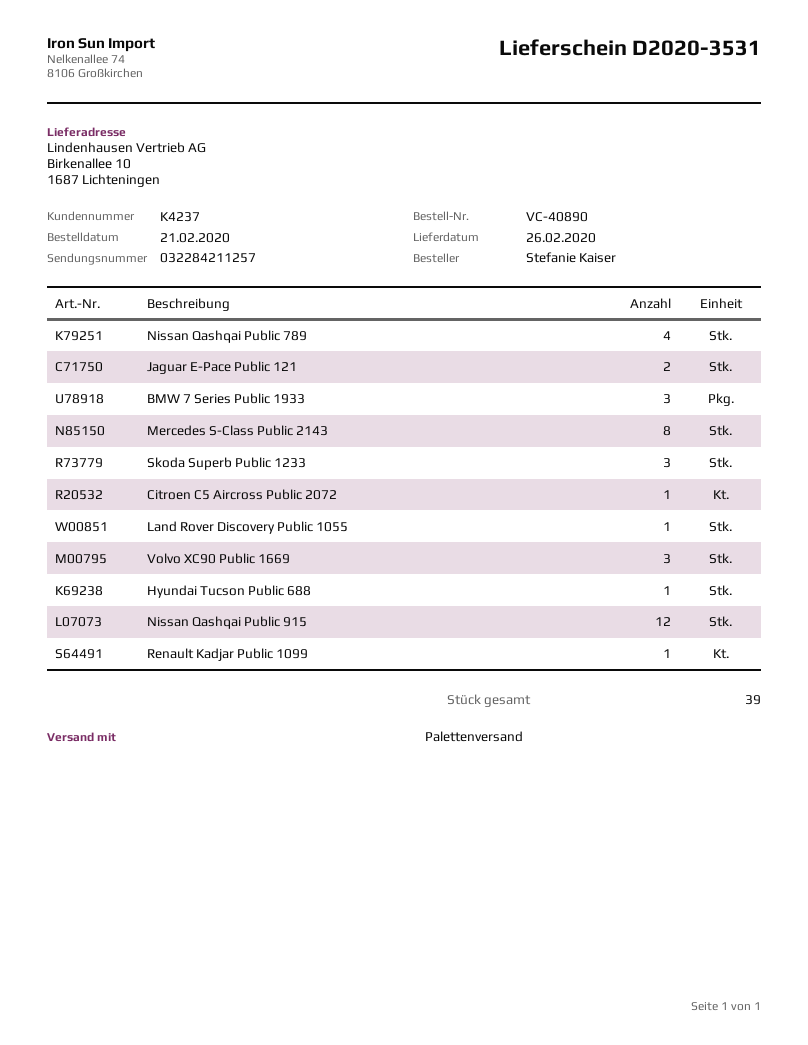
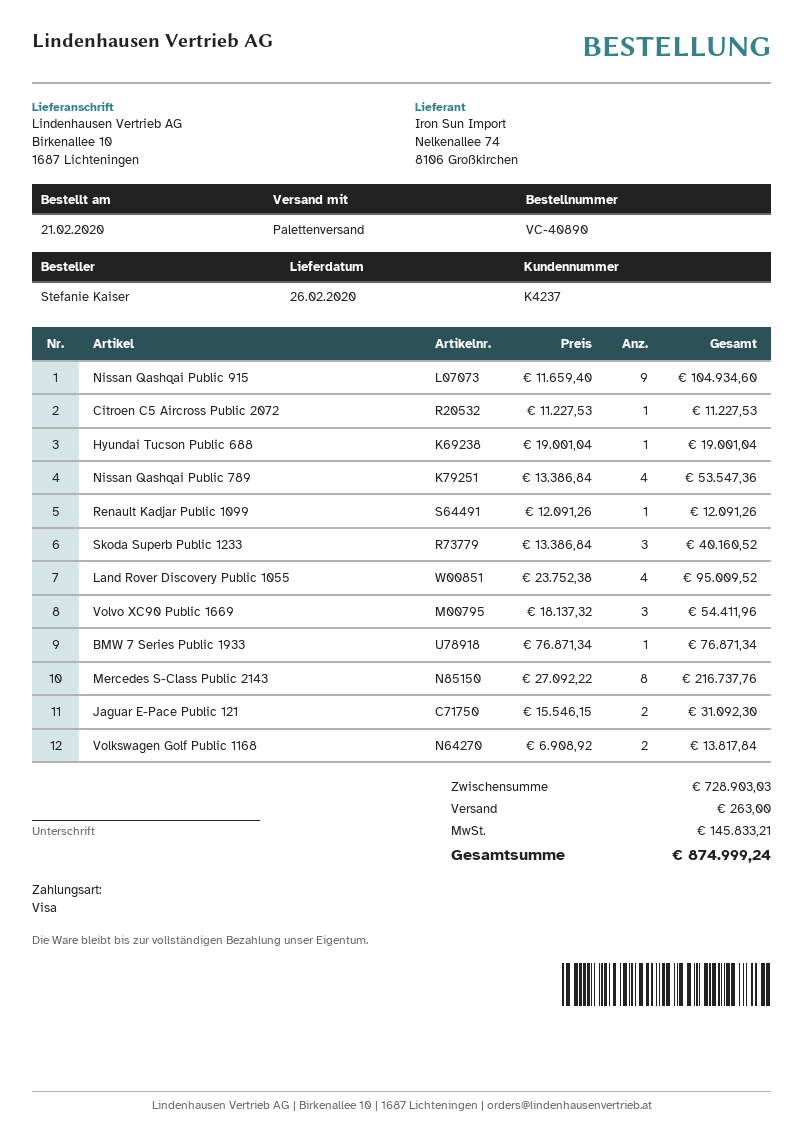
BMW 7 Series Public 1933: 3 -> 1
Land Rover Discovery Public 1055: 1 -> 4
Nissan Qashqai Public 915: 12 -> 9
Volkswagen Golf Public 1168: none -> 2

